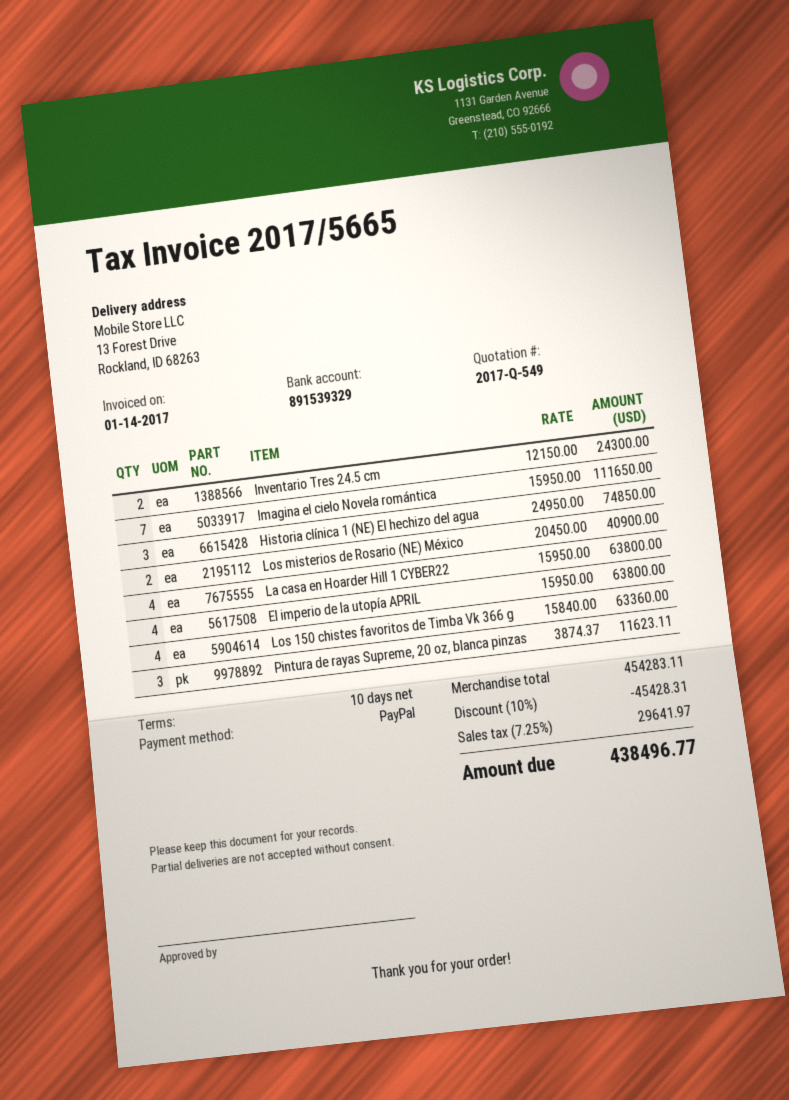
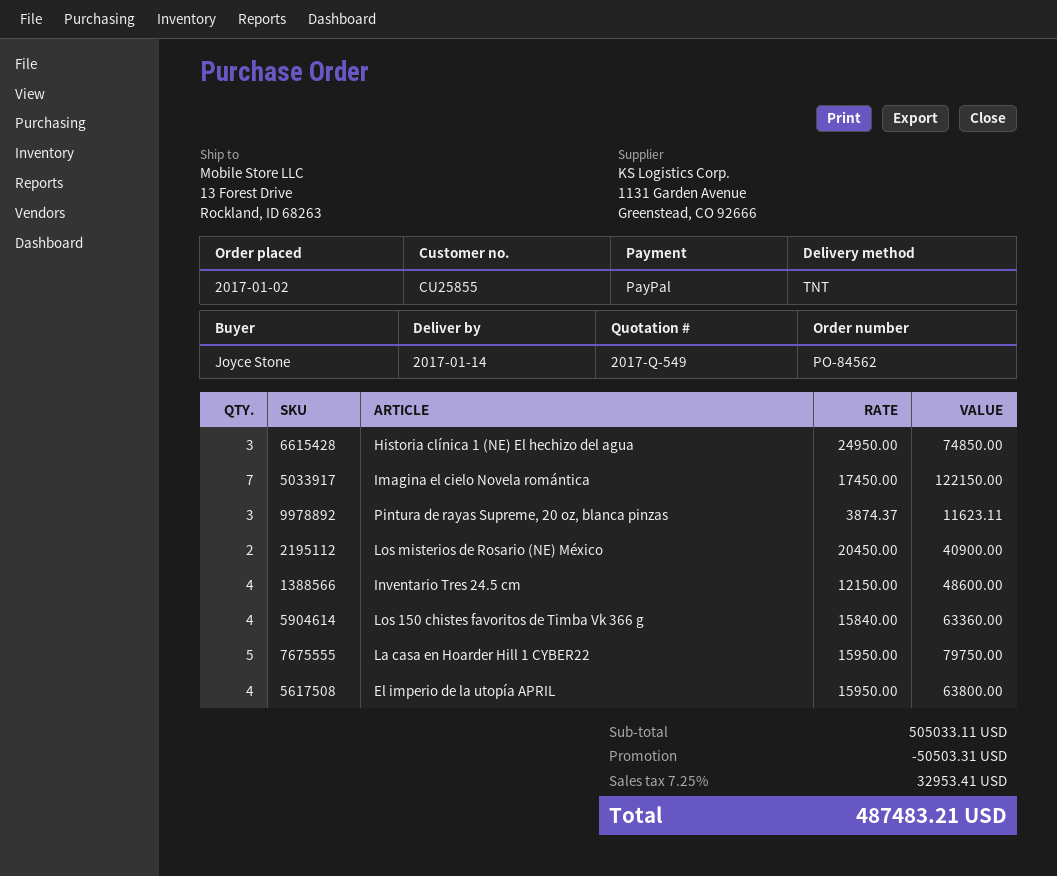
Inventario Tres 24.5 cm: 2 x 12150.00 = 24300.00 -> 4 x 12150.00 = 48600.00
Imagina el cielo Novela romántica: 7 x 15950.00 = 111650.00 -> 7 x 17450.00 = 122150.00
La casa en Hoarder Hill 1 CYBER22: 4 x 15950.00 = 63800.00 -> 5 x 15950.00 = 79750.00
subtotal: 454283.11 -> 505033.11
discount: 45428.31 -> 50503.31
tax: 7.25% = 29641.97 -> 7.25% = 32953.41
total: 438496.77 -> 487483.21

